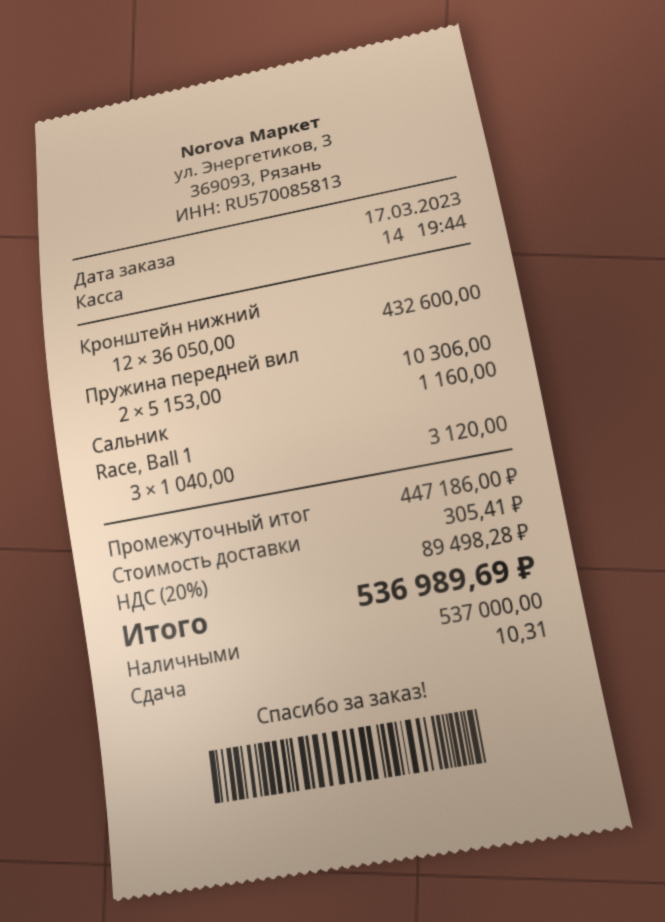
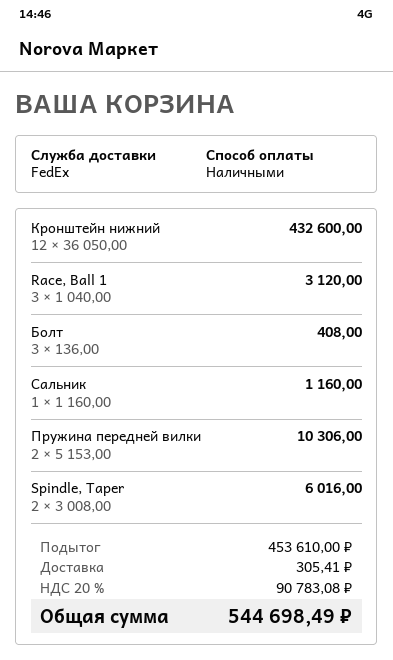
Болт: none -> 3 x 136.00 = 408.00
Spindle, Taper: none -> 2 x 3008.00 = 6016.00
subtotal: 447186.00 -> 453610.00
tax: 20% = 89498.28 -> 20% = 90783.08
total: 536989.69 -> 544698.49

